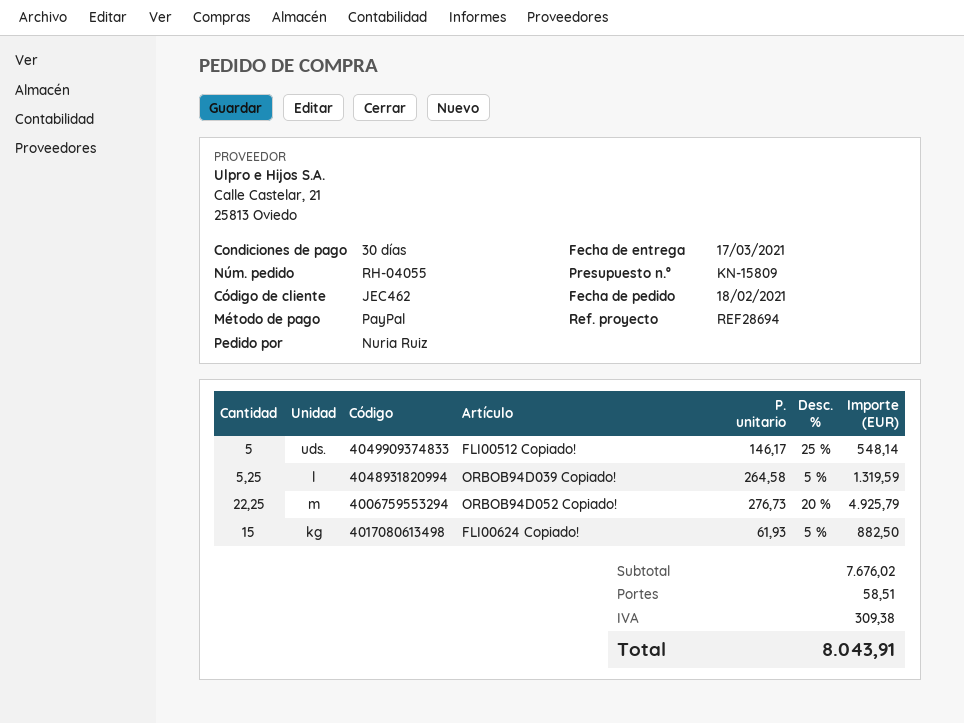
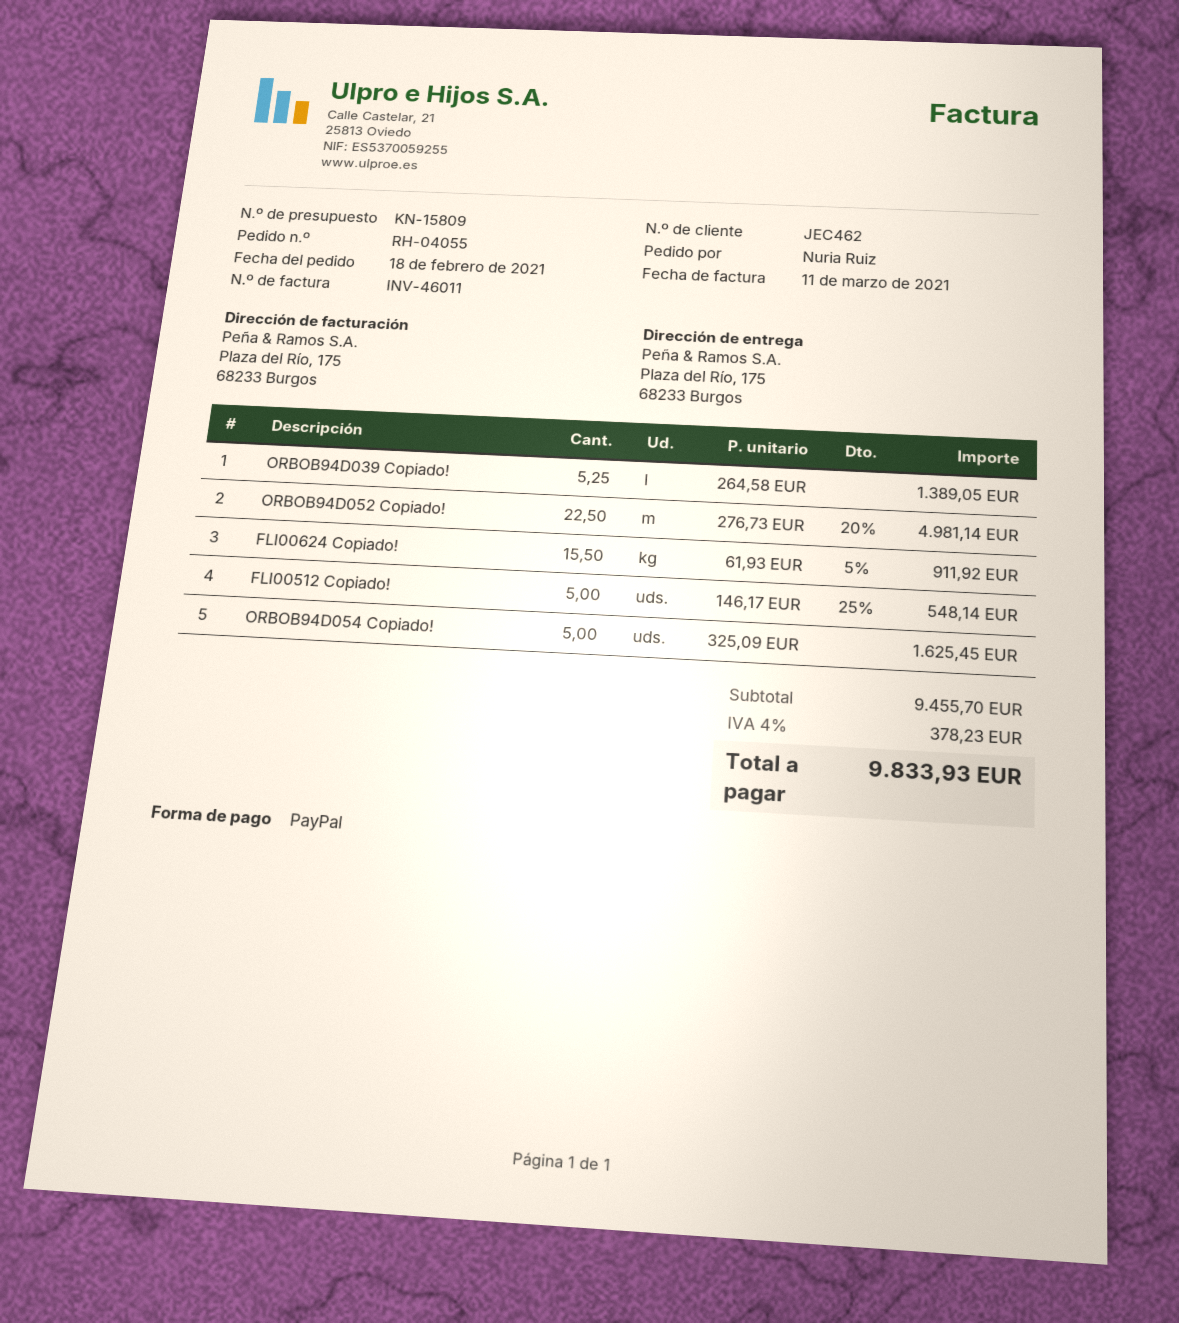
ORBOB94D039 Copiado!: 5.25 x 264.58 - 5% = 1319.59 -> 5.25 x 264.58 = 1389.05
ORBOB94D052 Copiado!: 22.25 x 276.73 - 20% = 4925.79 -> 22.5 x 276.73 - 20% = 4981.14
FLI00624 Copiado!: 15 x 61.93 - 5% = 882.50 -> 15.5 x 61.93 - 5% = 911.92
ORBOB94D054 Copiado!: none -> 5 x 325.09 = 1625.45
subtotal: 7676.02 -> 9455.70
shipping: 58.51 -> none
tax: 309.38 -> 378.23
total: 8043.91 -> 9833.93

